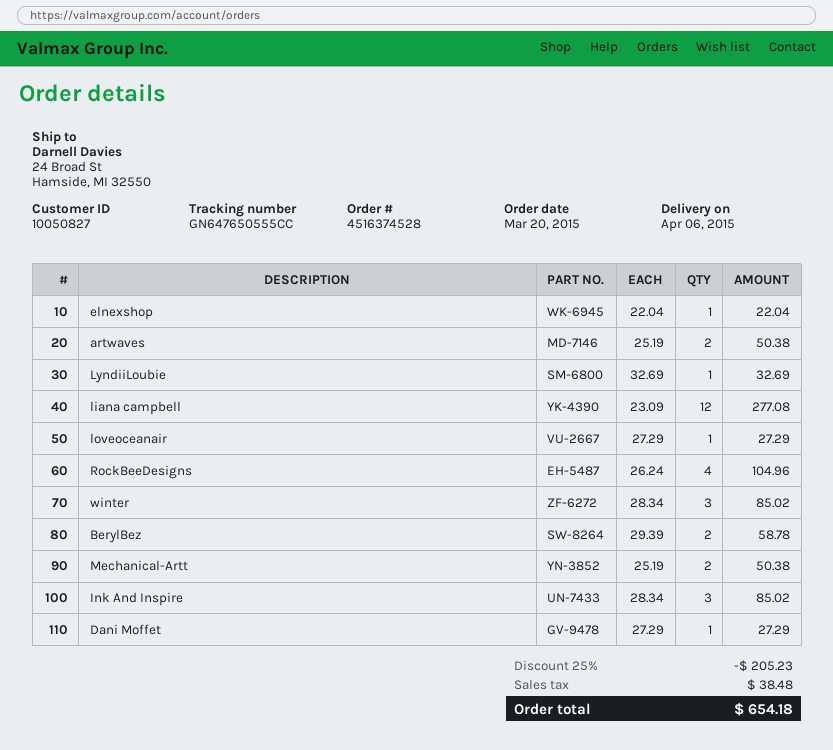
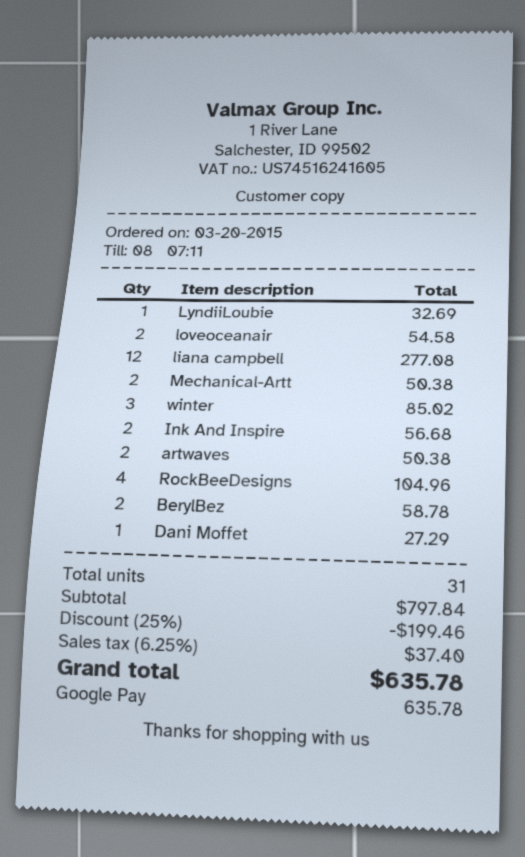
elnexshop: 1 for 22.04 -> none
loveoceanair: 1 for 27.29 -> 2 for 54.58
Ink And Inspire: 3 for 85.02 -> 2 for 56.68
discount: 25% = 205.23 -> 25% = 199.46
tax: 38.48 -> 37.40
total: 654.18 -> 635.78

